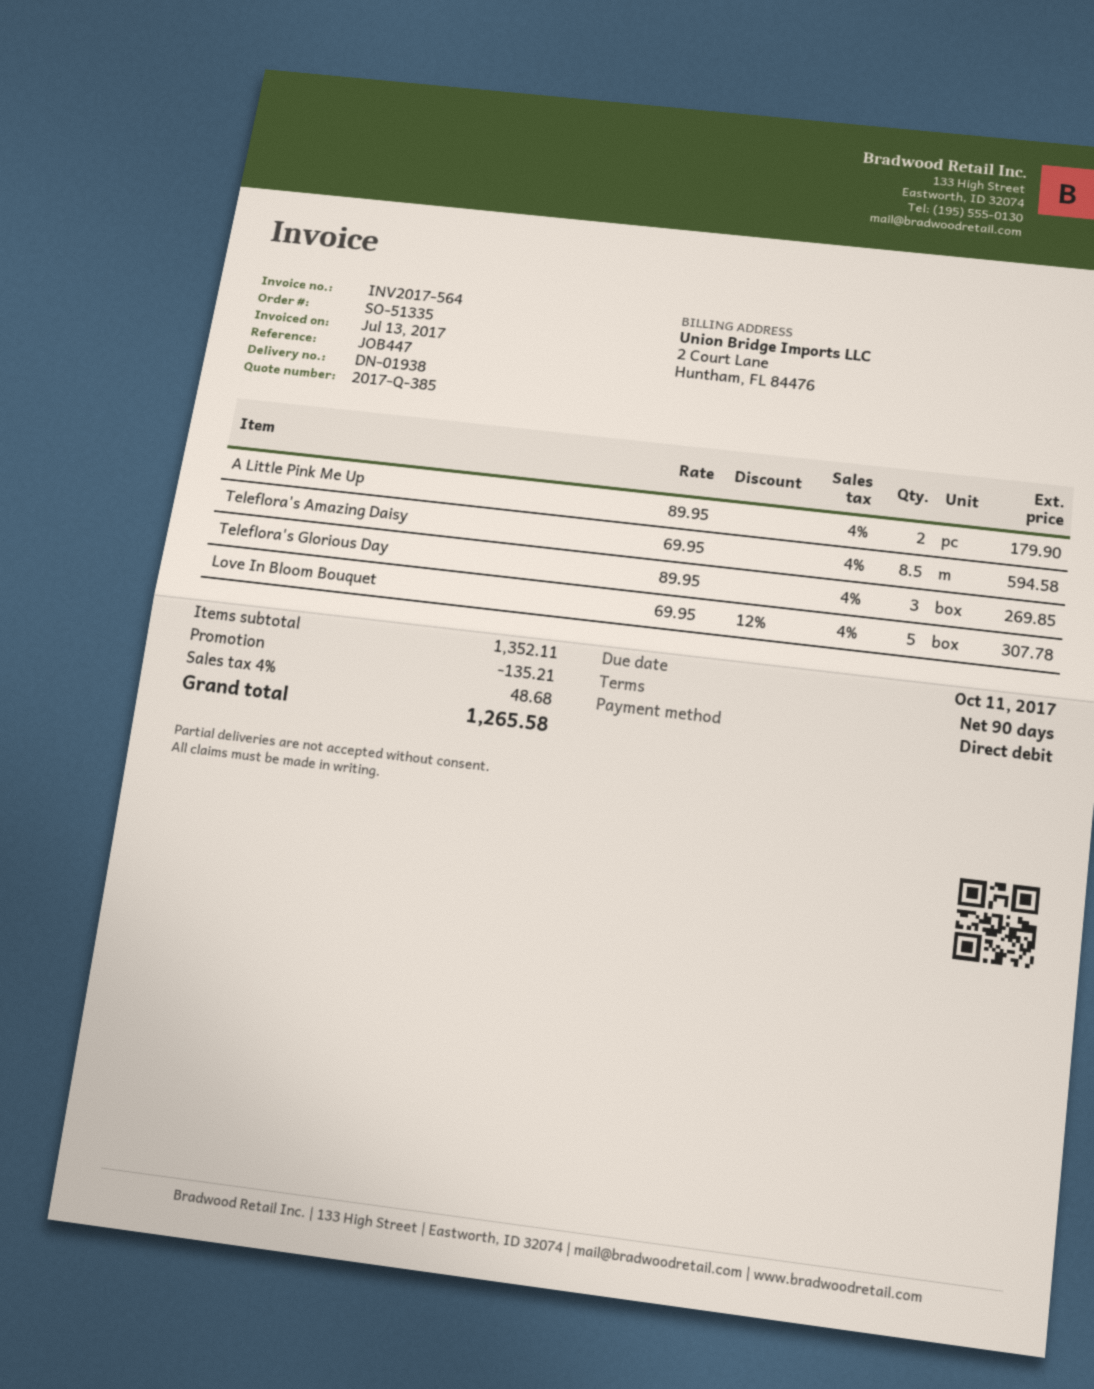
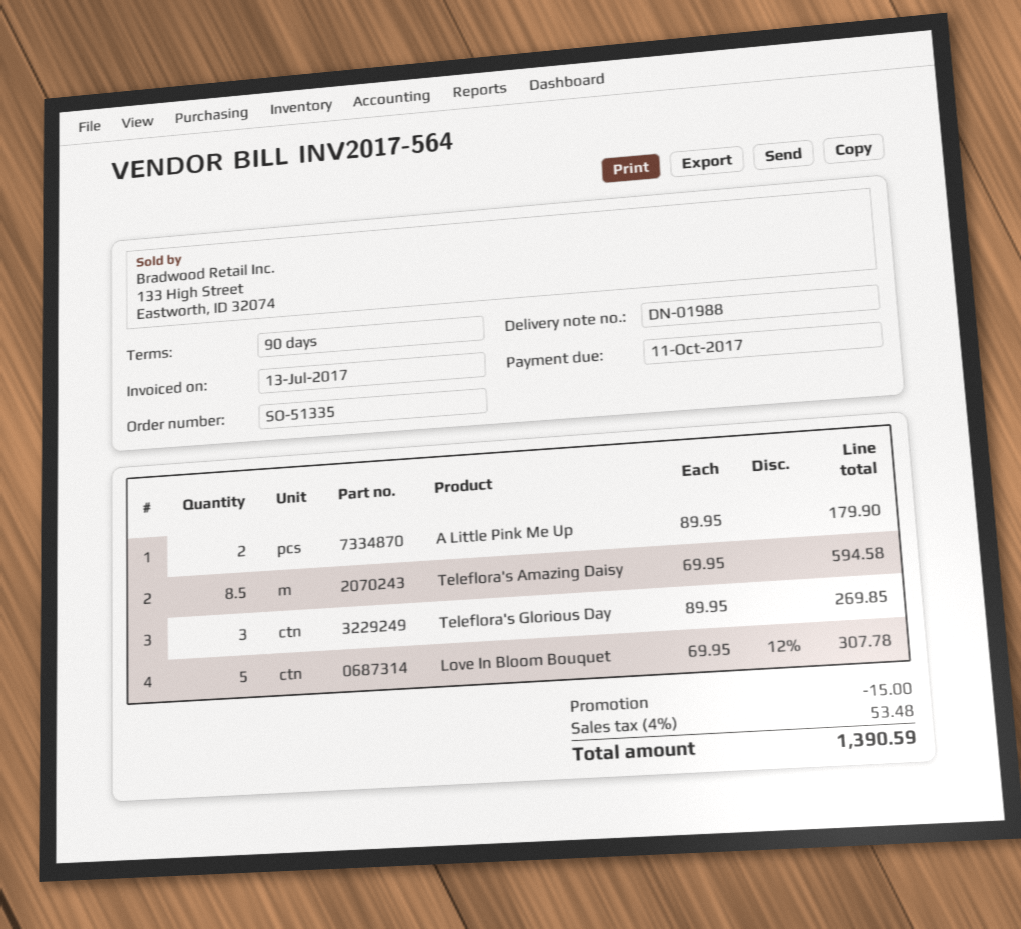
delivery note number: DN-01938 -> DN-01988
discount: 135.21 -> 15.00
tax: 4% = 48.68 -> 4% = 53.48
total: 1265.58 -> 1390.59

